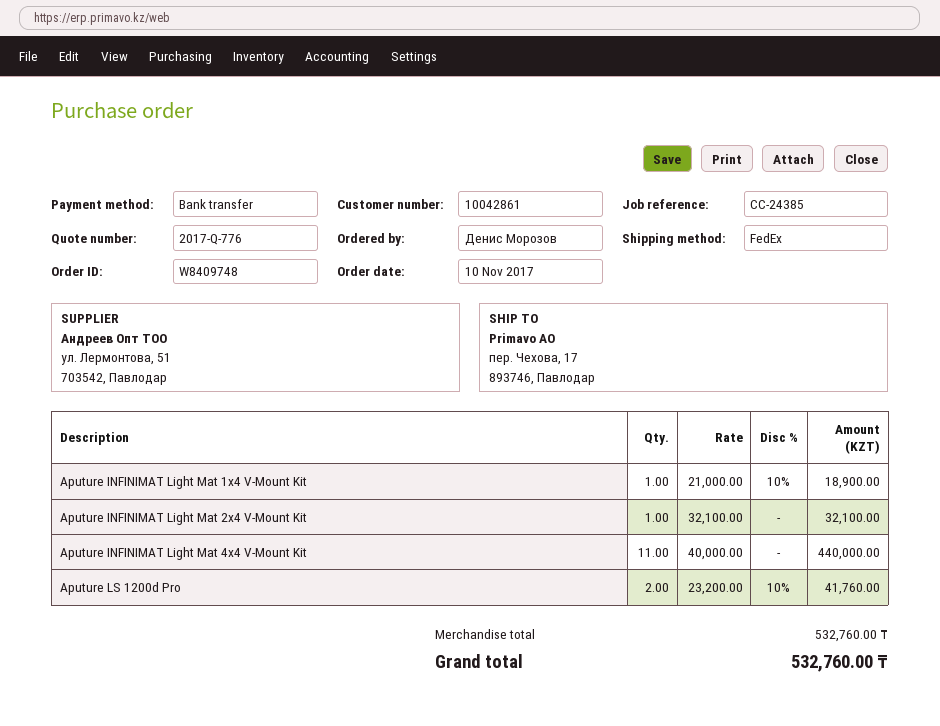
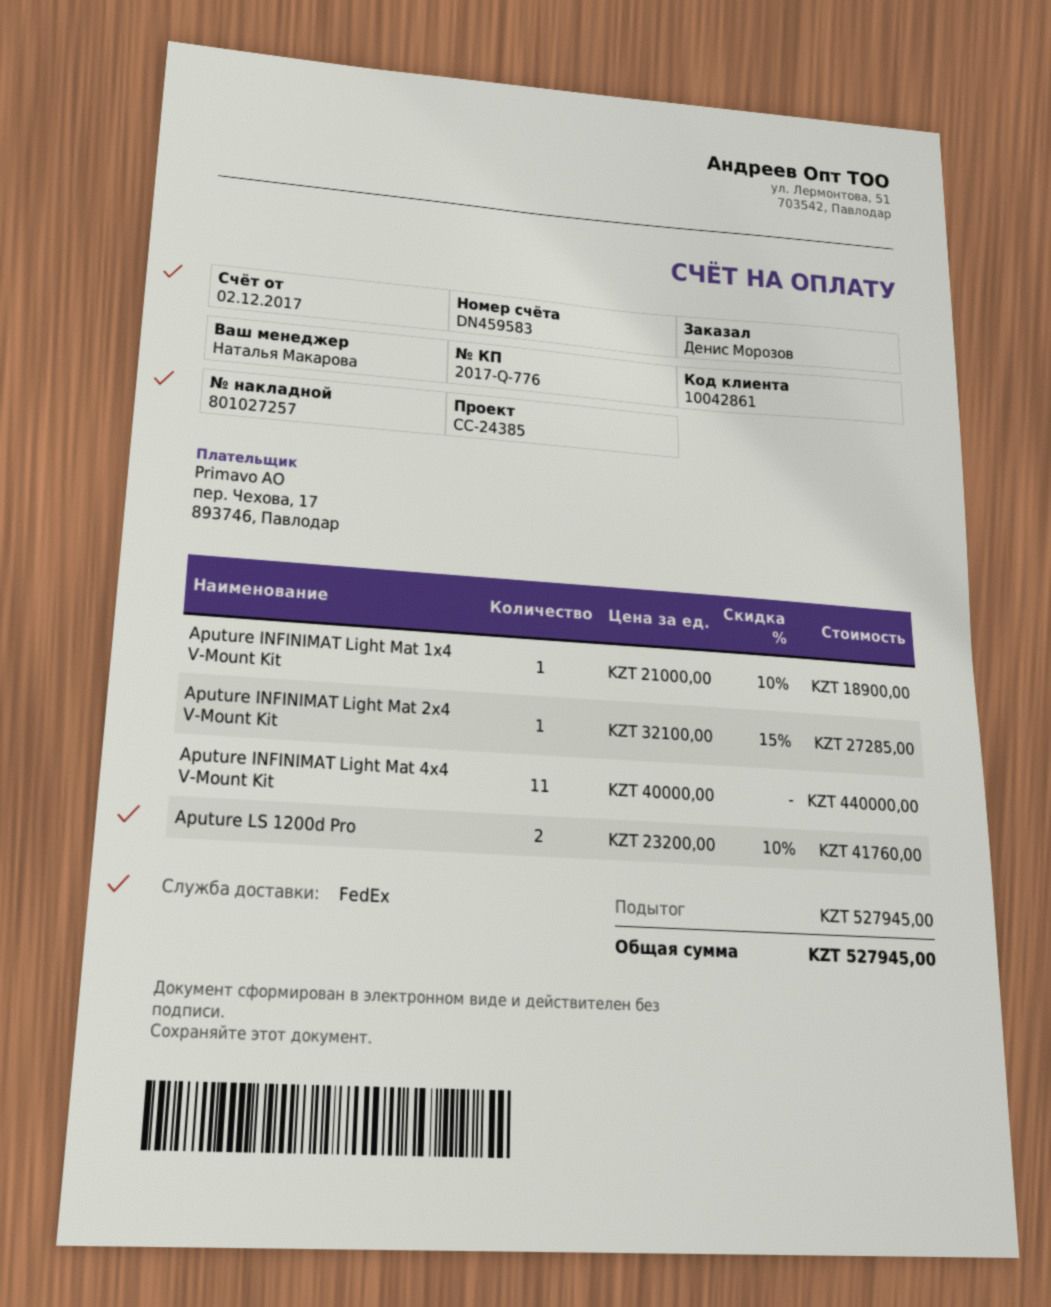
Aputure INFINIMAT Light Mat 2x4 V-Mount Kit: 1 x 32100.00 = 32100.00 -> 1 x 32100.00 - 15% = 27285.00
subtotal: 532760.00 -> 527945.00
total: 532760.00 -> 527945.00

